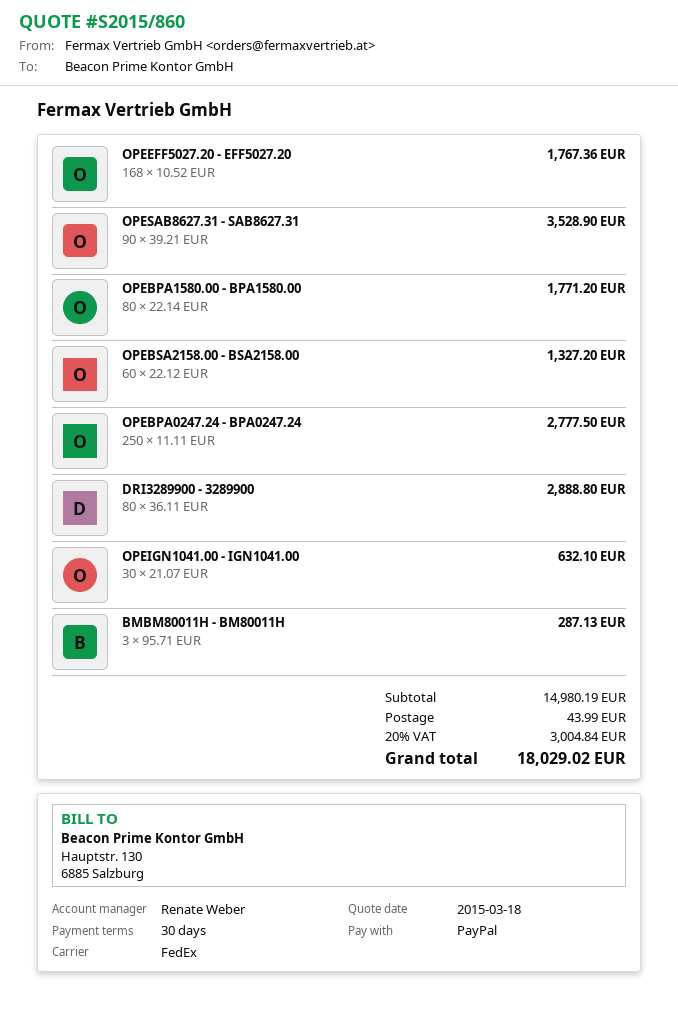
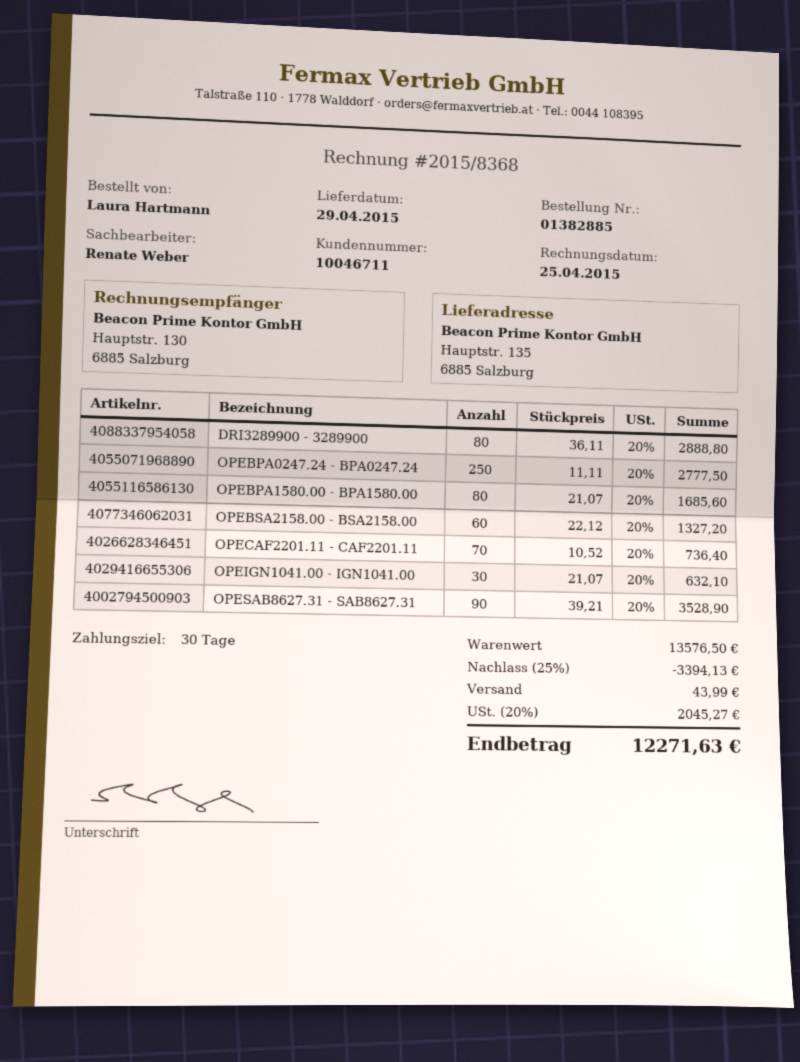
OPEEFF5027.20 - EFF5027.20: 168 x 10.52 = 1767.36 -> none
OPEBPA1580.00 - BPA1580.00: 80 x 22.14 = 1771.20 -> 80 x 21.07 = 1685.60
BMBM80011H - BM80011H: 3 x 95.71 = 287.13 -> none
OPECAF2201.11 - CAF2201.11: none -> 70 x 10.52 = 736.40
subtotal: 14980.19 -> 13576.50
discount: none -> 25% = 3394.13
tax: 20% = 3004.84 -> 20% = 2045.27
total: 18029.02 -> 12271.63

